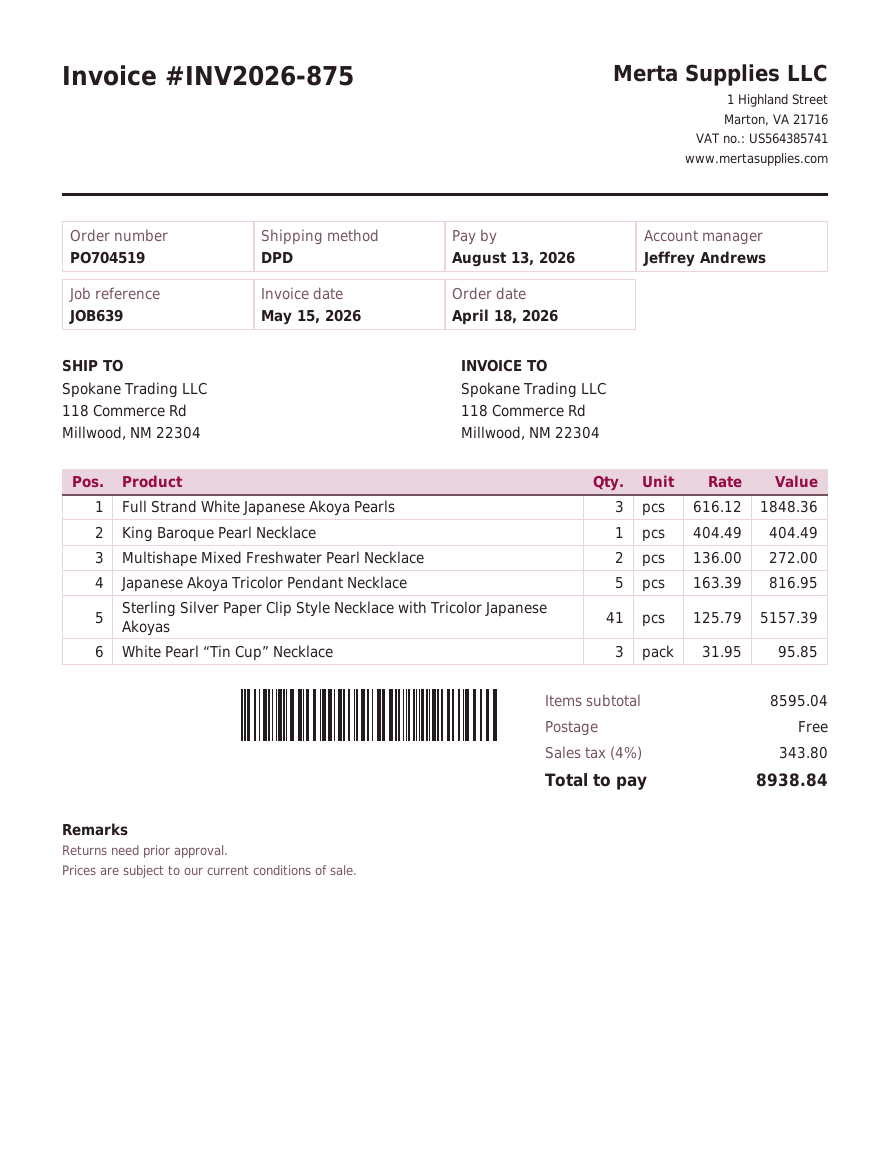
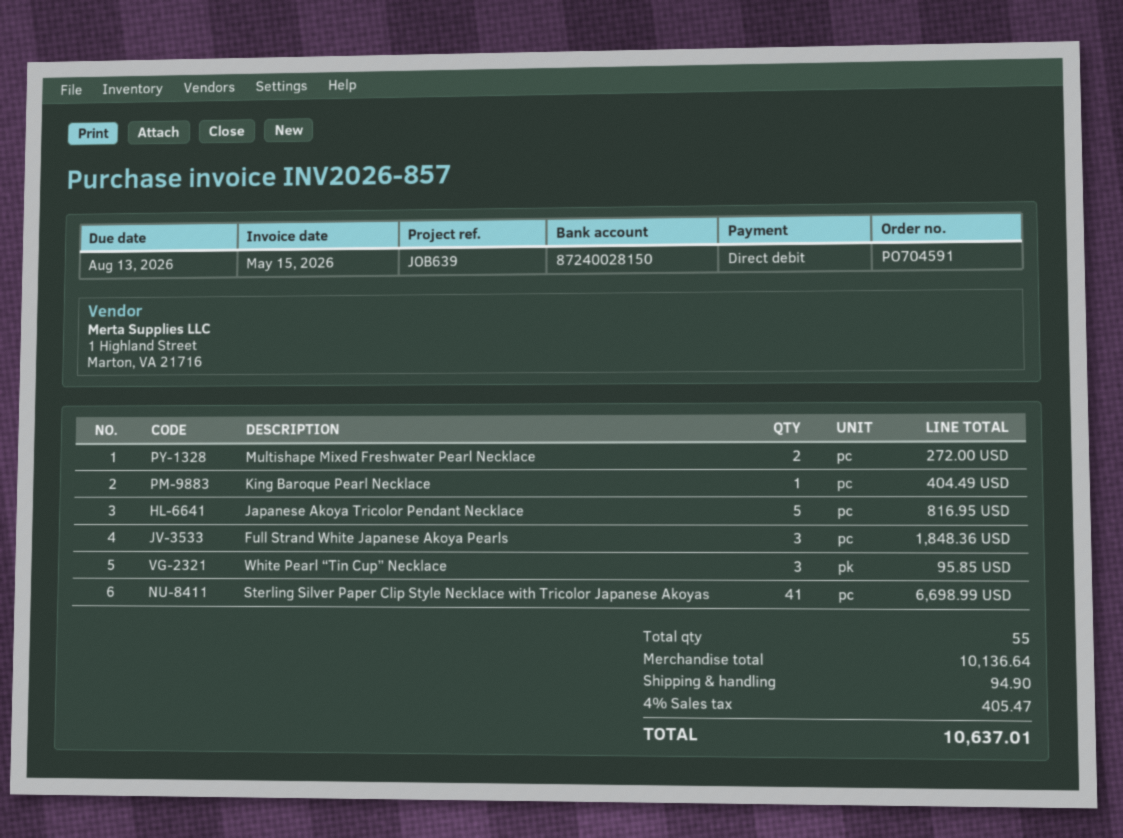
order number: PO704519 -> PO704591
invoice number: INV2026-875 -> INV2026-857
Sterling Silver Paper Clip Style Necklace with Tricolor Japanese Akoyas: 41 for 5157.39 -> 41 for 6698.99
subtotal: 8595.04 -> 10136.64
shipping: 0.00 -> 94.90
tax: 4% = 343.80 -> 4% = 405.47
total: 8938.84 -> 10637.01

